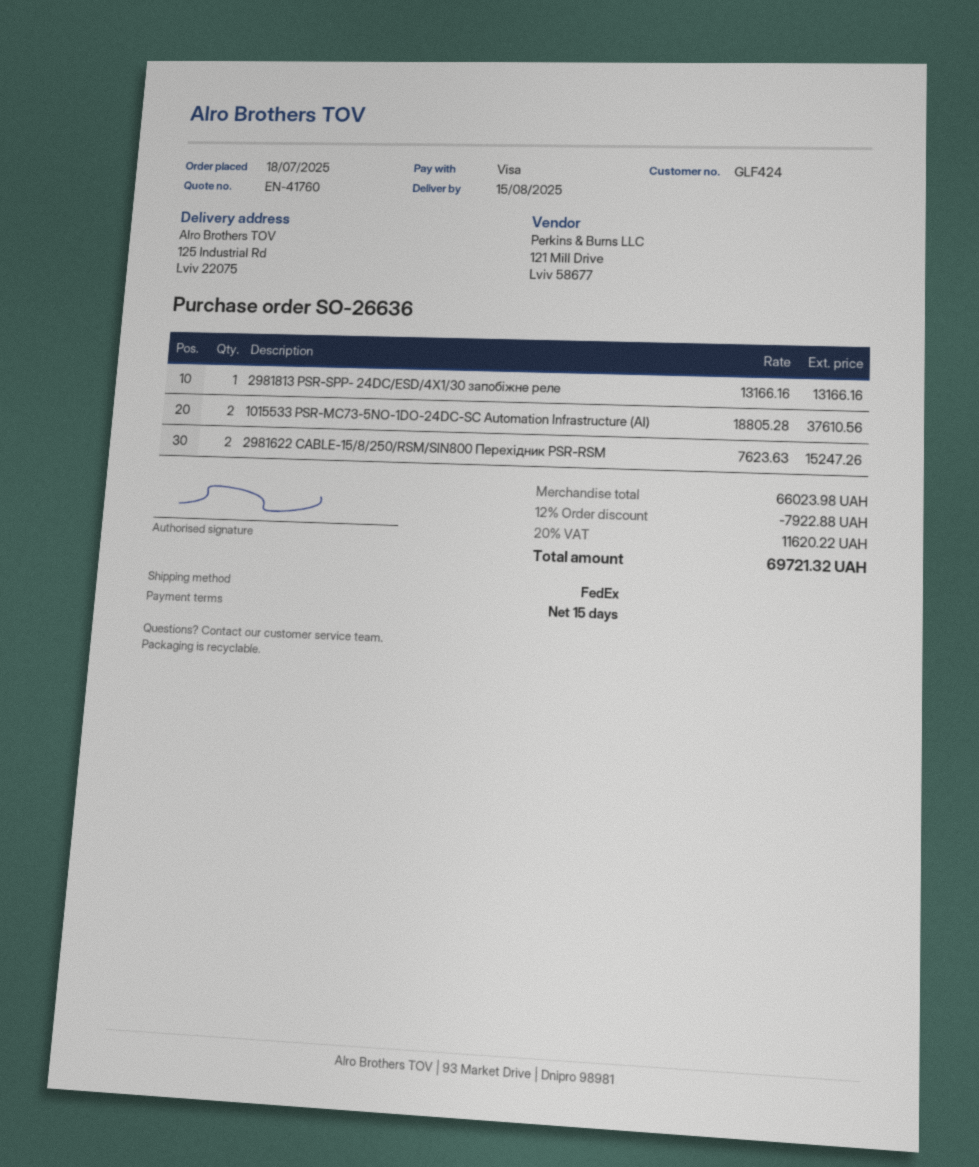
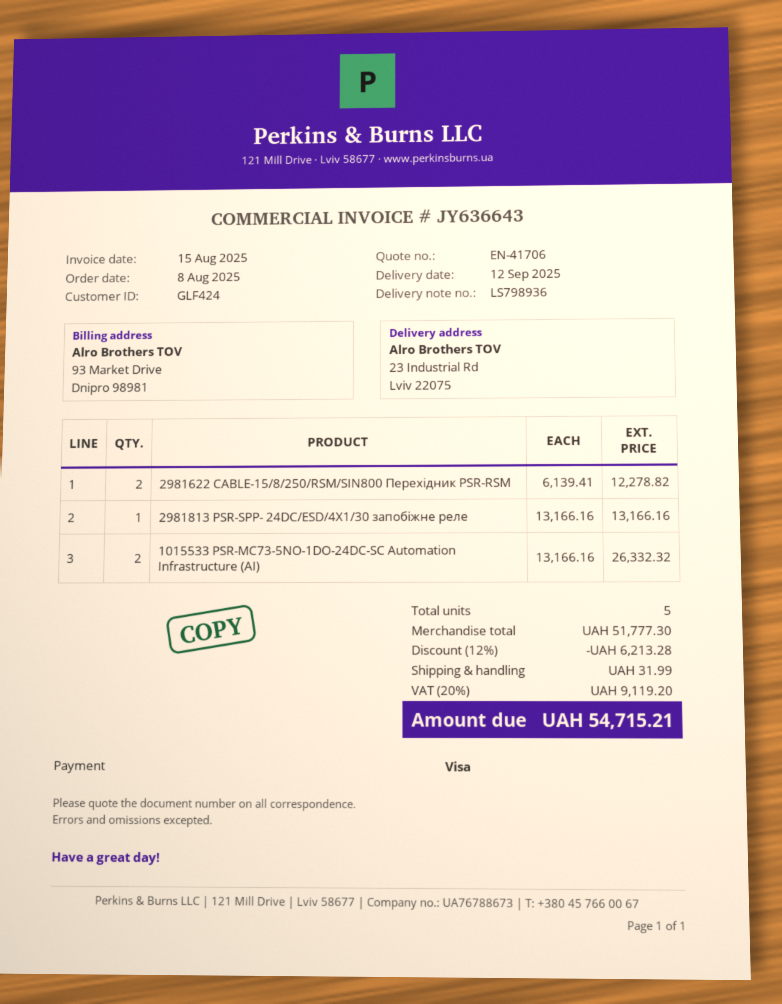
quote number: EN-41760 -> EN-41706
order date: 2025-07-18 -> 2025-08-08
delivery date: 2025-08-15 -> 2025-09-12
ship to: 125 Industrial Rd, Lviv 22075 -> 23 Industrial Rd, Lviv 22075
1015533 PSR-MC73-5NO-1DO-24DC-SC Automation Infrastructure (AI): 2 x 18805.28 = 37610.56 -> 2 x 13166.16 = 26332.32
2981622 CABLE-15/8/250/RSM/SIN800 Перехідник PSR-RSM: 2 x 7623.63 = 15247.26 -> 2 x 6139.41 = 12278.82
subtotal: 66023.98 -> 51777.30
discount: 12% = 7922.88 -> 12% = 6213.28
shipping: none -> 31.99
tax: 20% = 11620.22 -> 20% = 9119.20
total: 69721.32 -> 54715.21

